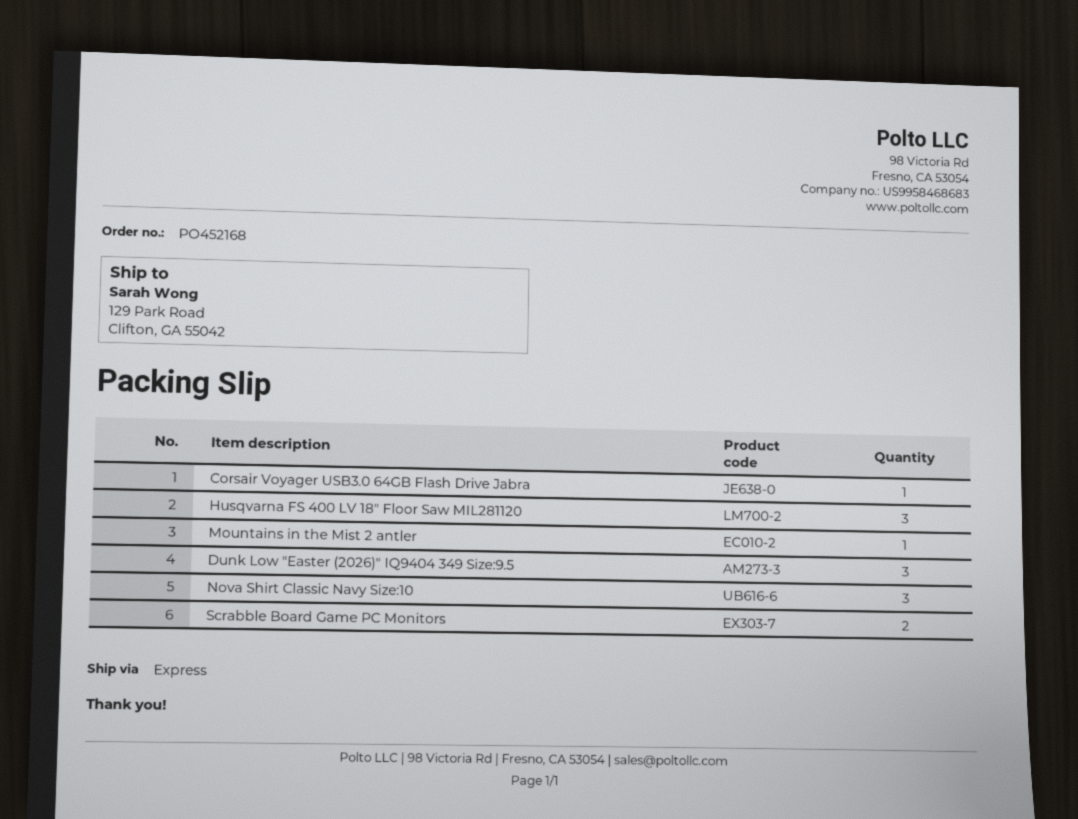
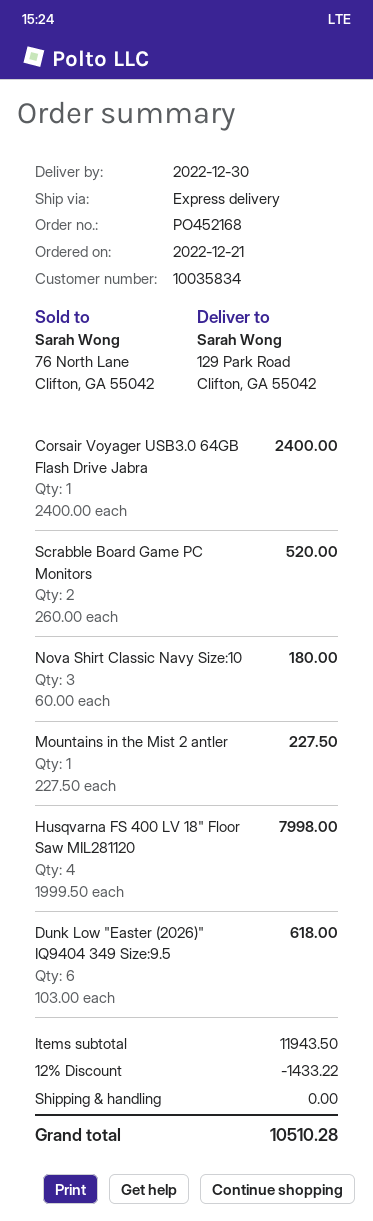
Husqvarna FS 400 LV 18" Floor Saw MIL281120: 3 -> 4
Dunk Low "Easter (2026)" IQ9404 349 Size:9.5: 3 -> 6

